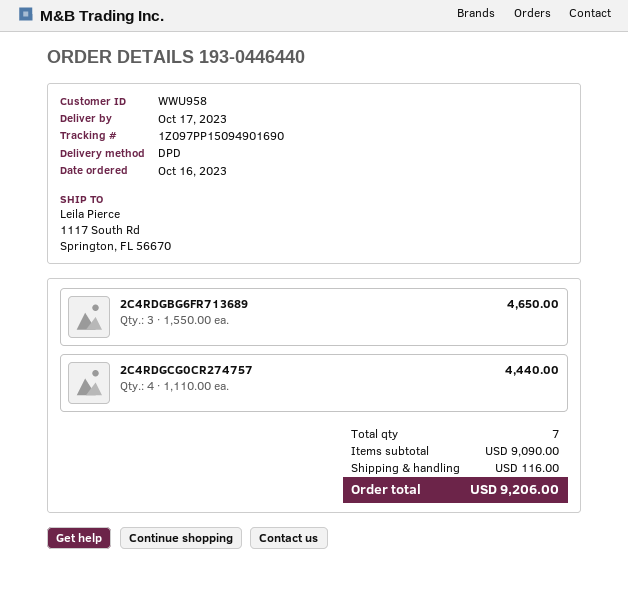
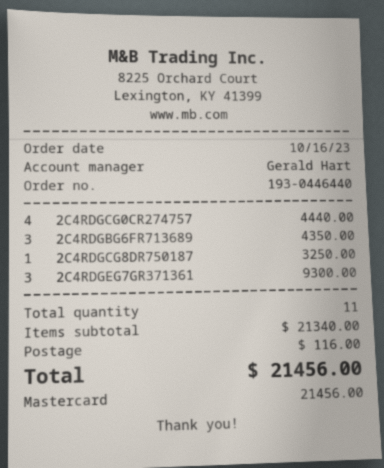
2C4RDGBG6FR713689: 3 for 4650.00 -> 3 for 4350.00
2C4RDGCG8DR750187: none -> 1 for 3250.00
2C4RDGEG7GR371361: none -> 3 for 9300.00
total quantity: 7 -> 11
subtotal: 9090.00 -> 21340.00
total: 9206.00 -> 21456.00

